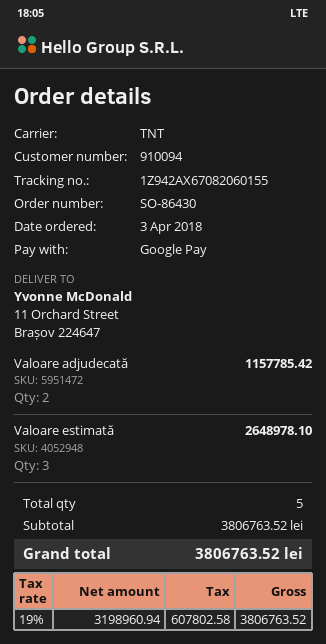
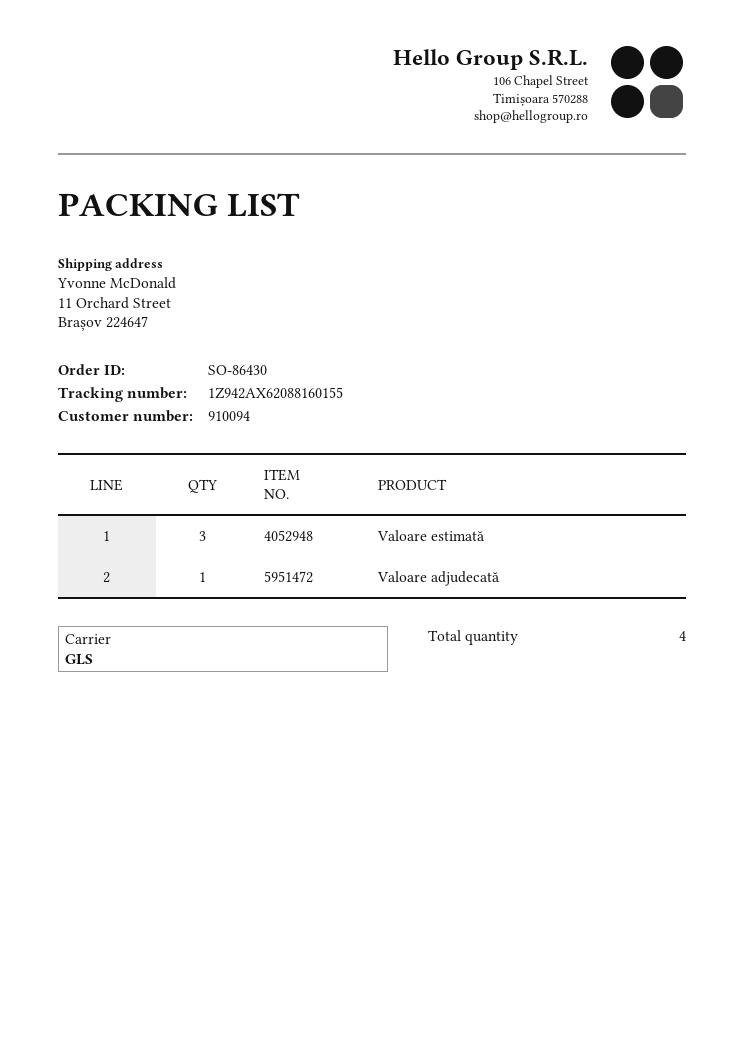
shipping method: TNT -> GLS
tracking number: 1Z942AX67082060155 -> 1Z942AX62088160155
Valoare adjudecată: 2 -> 1
total quantity: 5 -> 4

